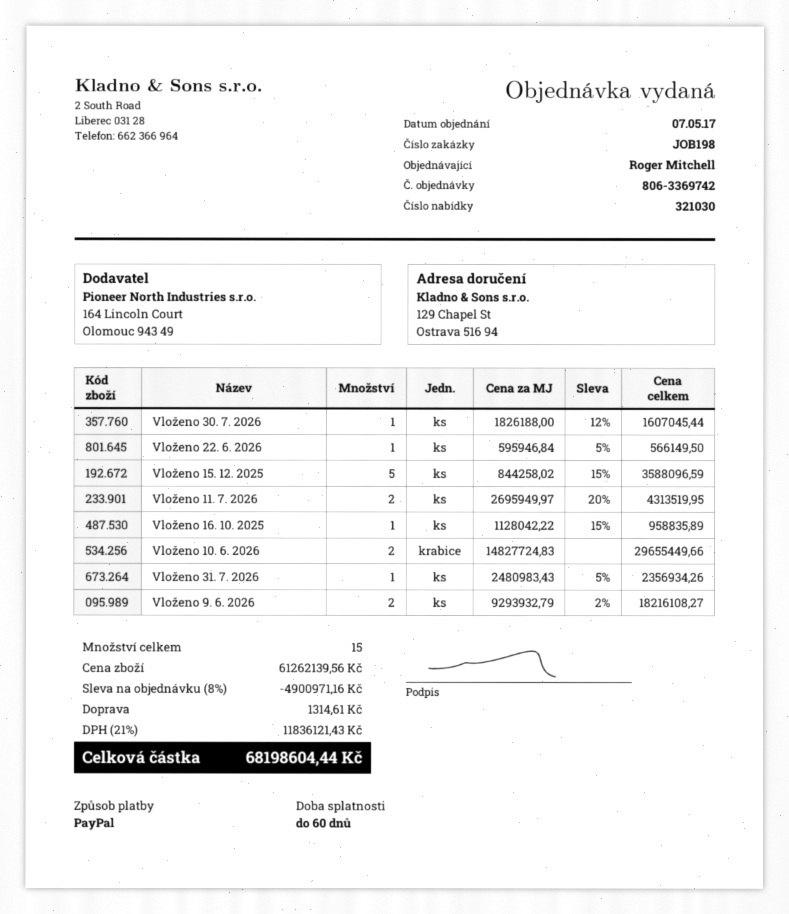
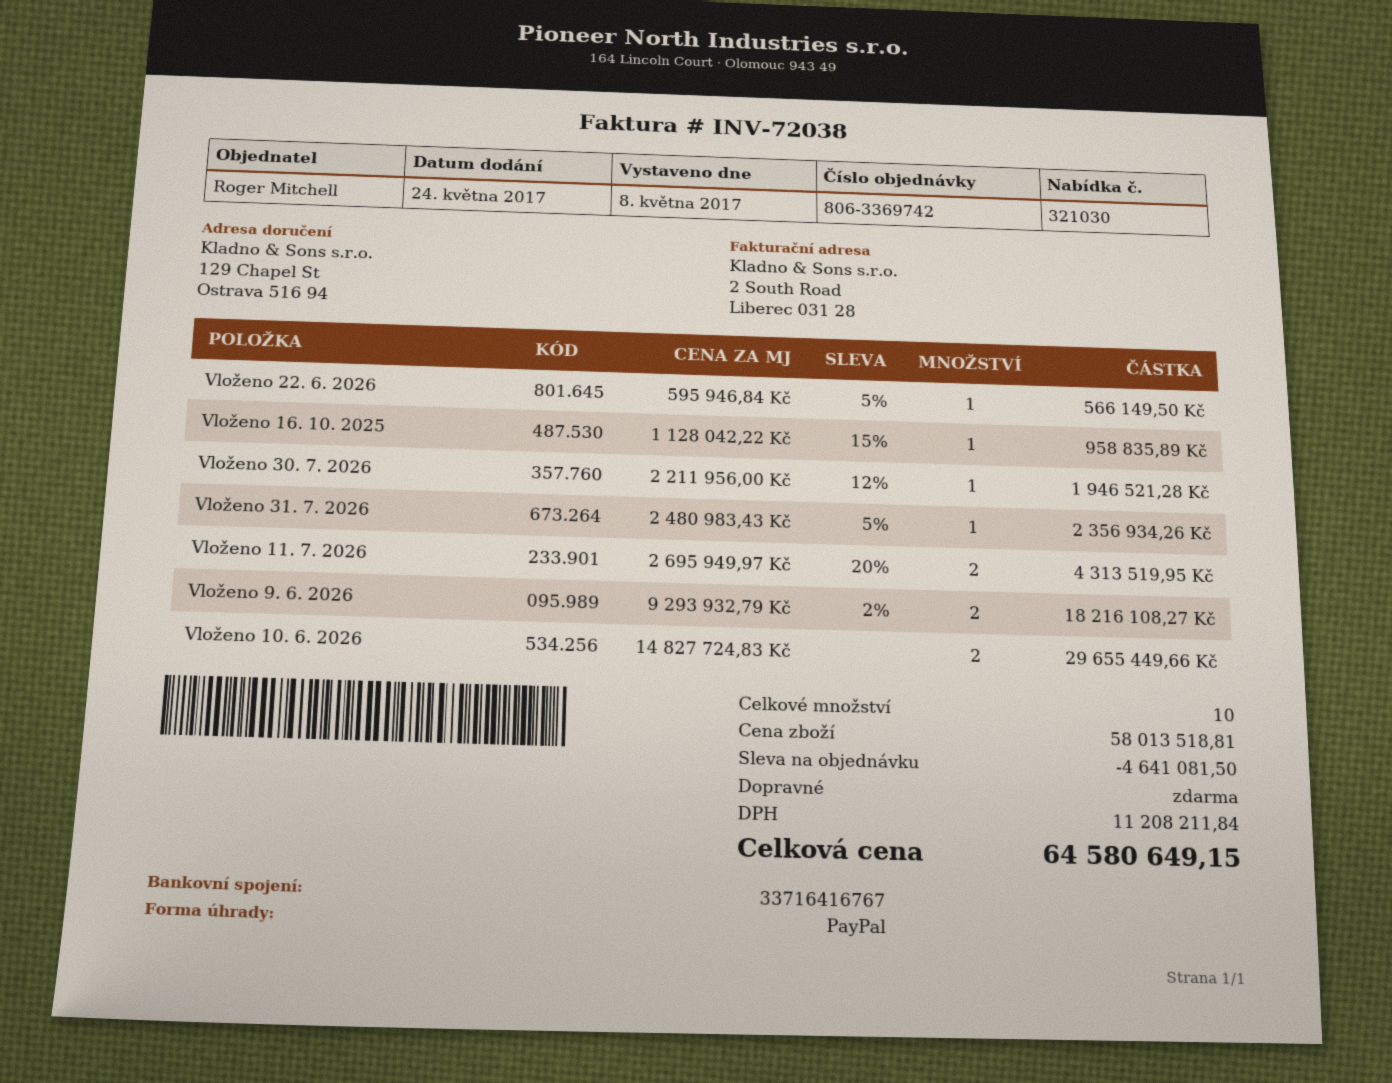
Vloženo 30. 7. 2026: 1 x 1826188.00 - 12% = 1607045.44 -> 1 x 2211956.00 - 12% = 1946521.28
Vloženo 15. 12. 2025: 5 x 844258.02 - 15% = 3588096.59 -> none
total quantity: 15 -> 10
subtotal: 61262139.56 -> 58013518.81
discount: 4900971.16 -> 4641081.50
shipping: 1314.61 -> 0.00
tax: 11836121.43 -> 11208211.84
total: 68198604.44 -> 64580649.15

